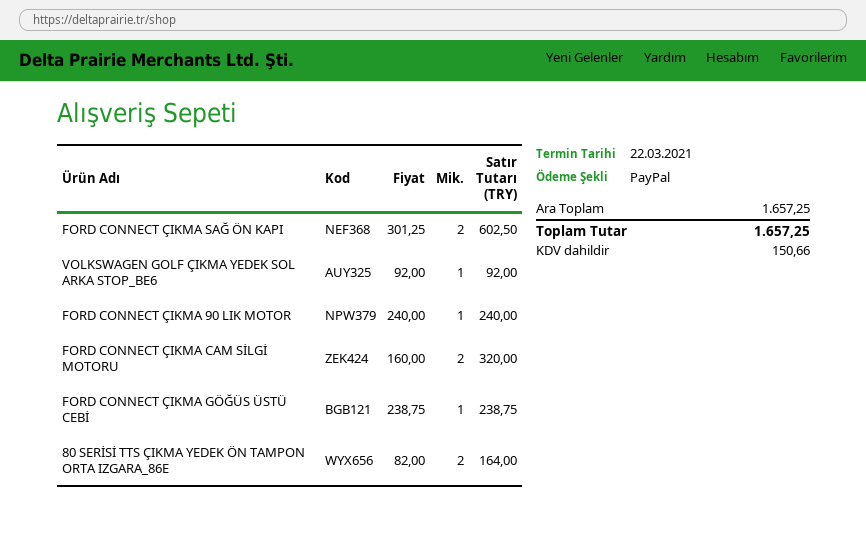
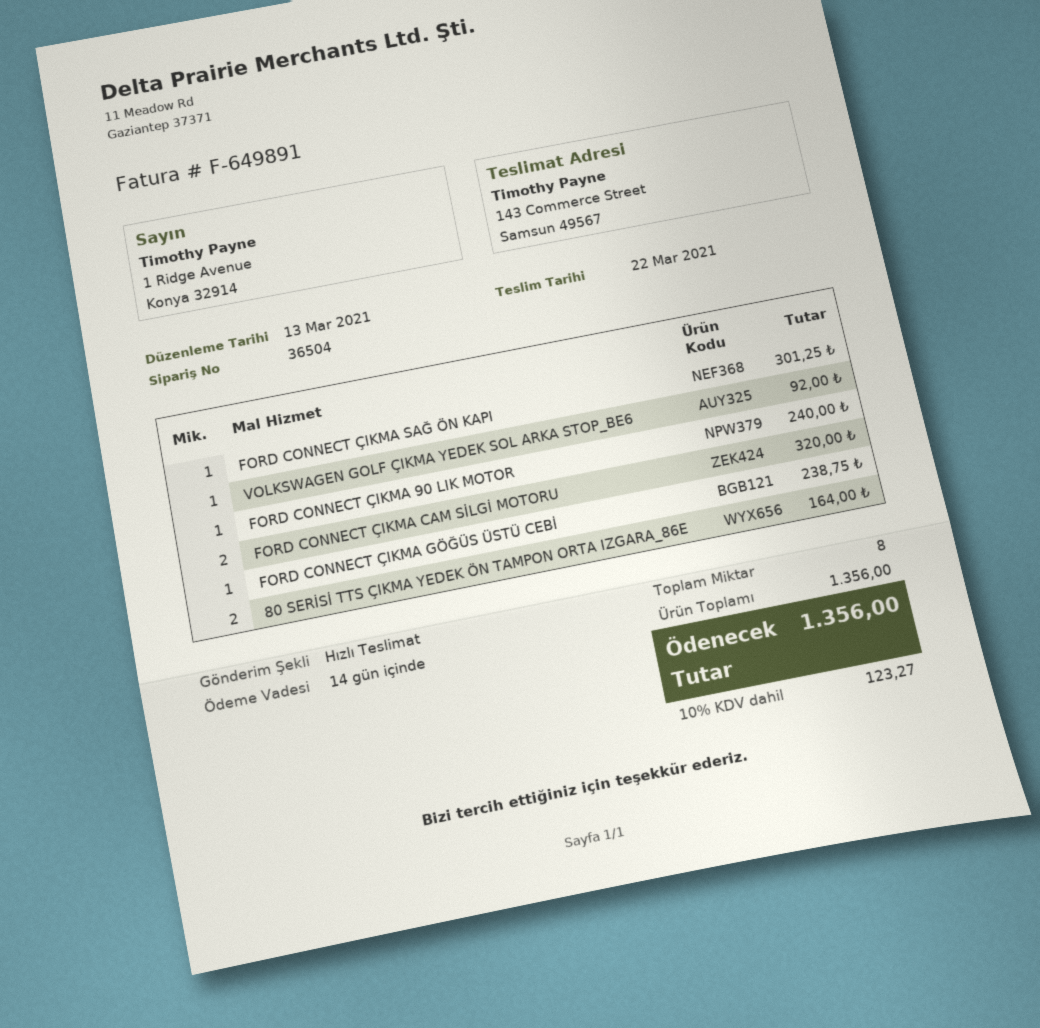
FORD CONNECT ÇIKMA SAĞ ÖN KAPI: 2 for 602.50 -> 1 for 301.25
subtotal: 1657.25 -> 1356.00
tax: 150.66 -> 123.27
total: 1657.25 -> 1356.00

